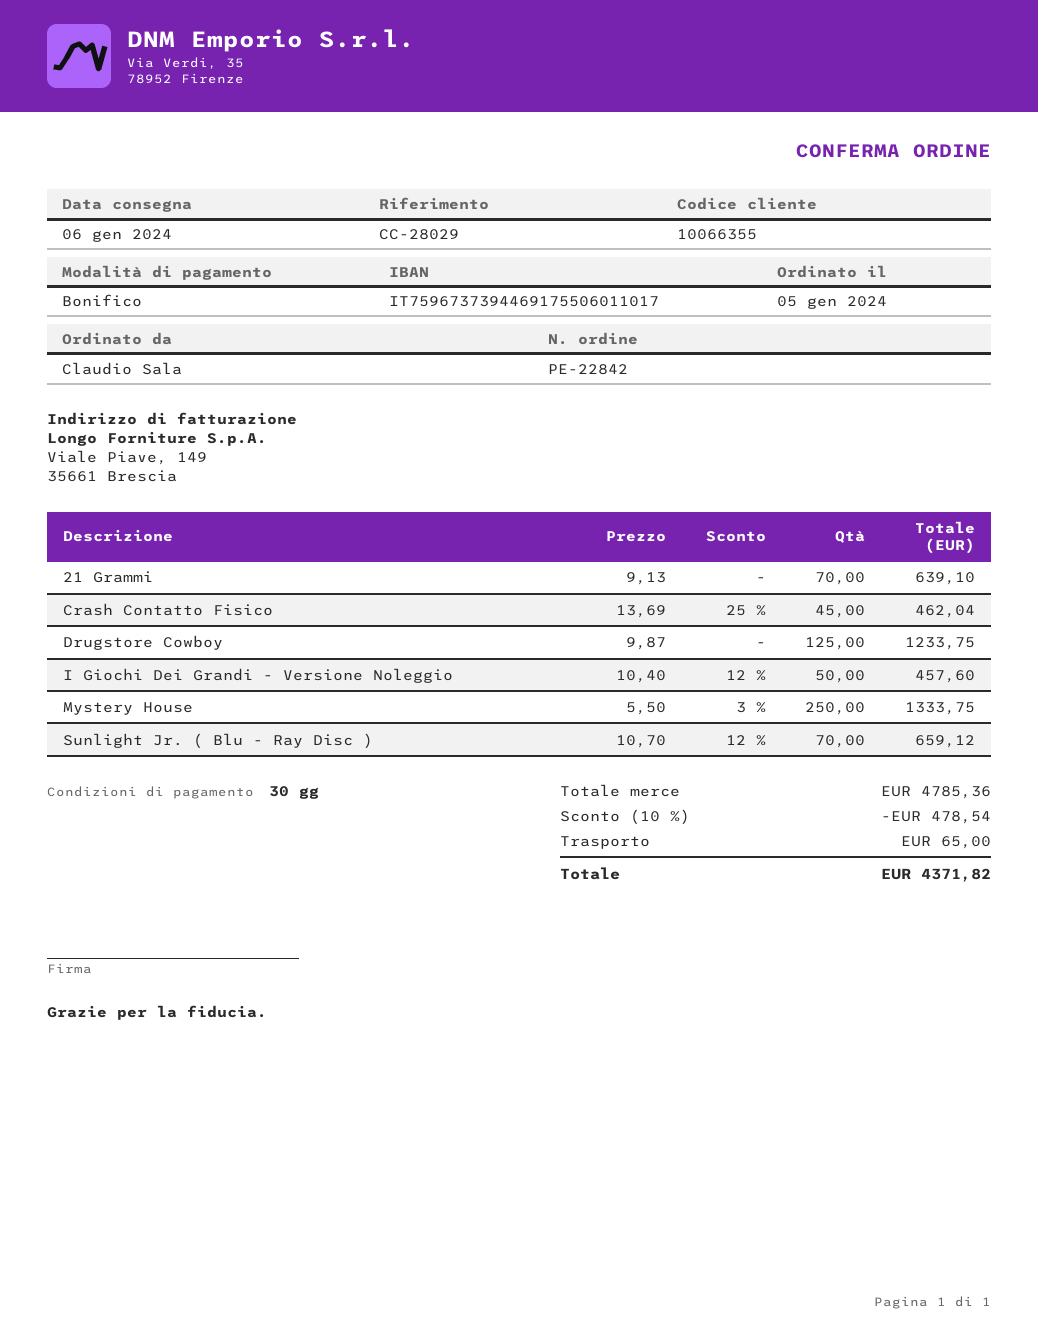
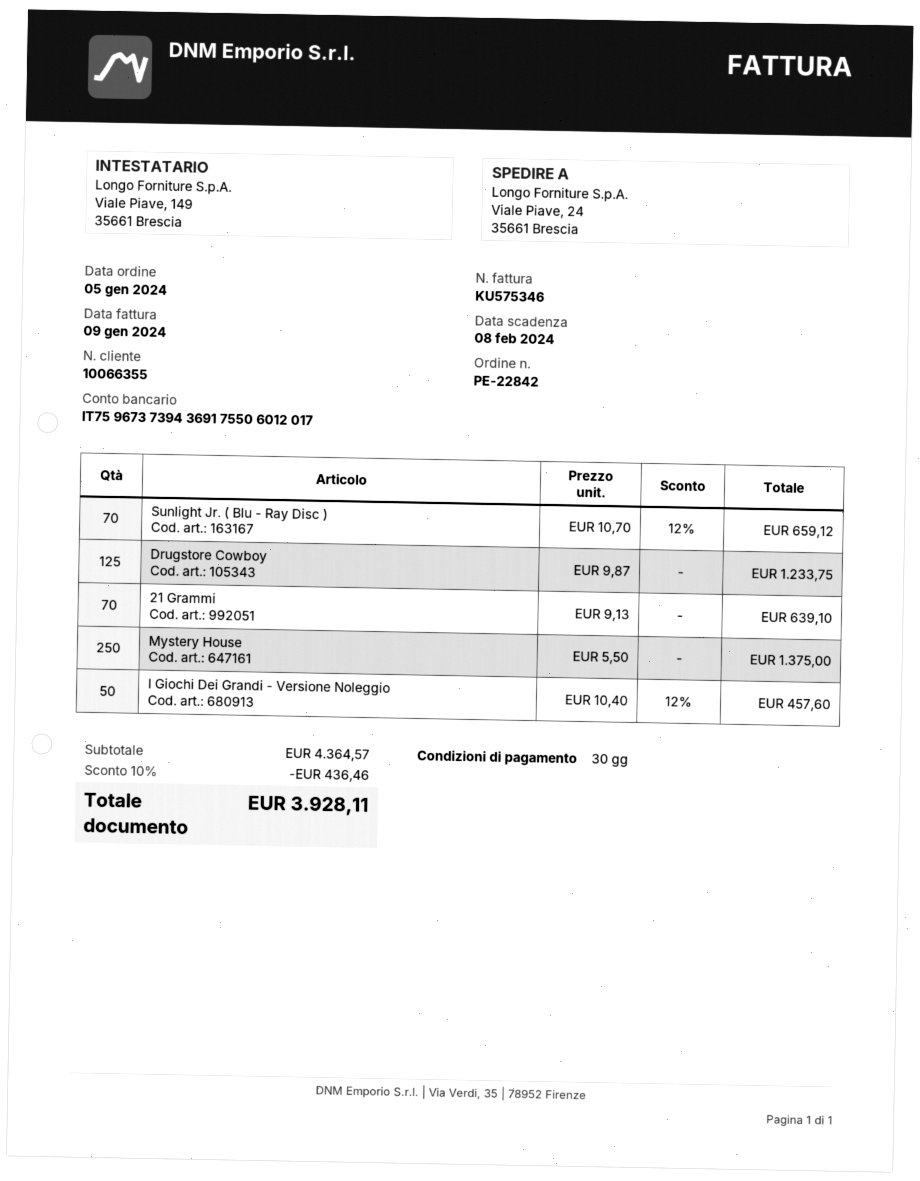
bank account: IT7596737394469175506011017 -> IT7596737394369175506012017
Crash Contatto Fisico: 45 x 13.69 - 25% = 462.04 -> none
Mystery House: 250 x 5.50 - 3% = 1333.75 -> 250 x 5.50 = 1375.00
subtotal: 4785.36 -> 4364.57
discount: 10% = 478.54 -> 10% = 436.46
shipping: 65.00 -> none
total: 4371.82 -> 3928.11

